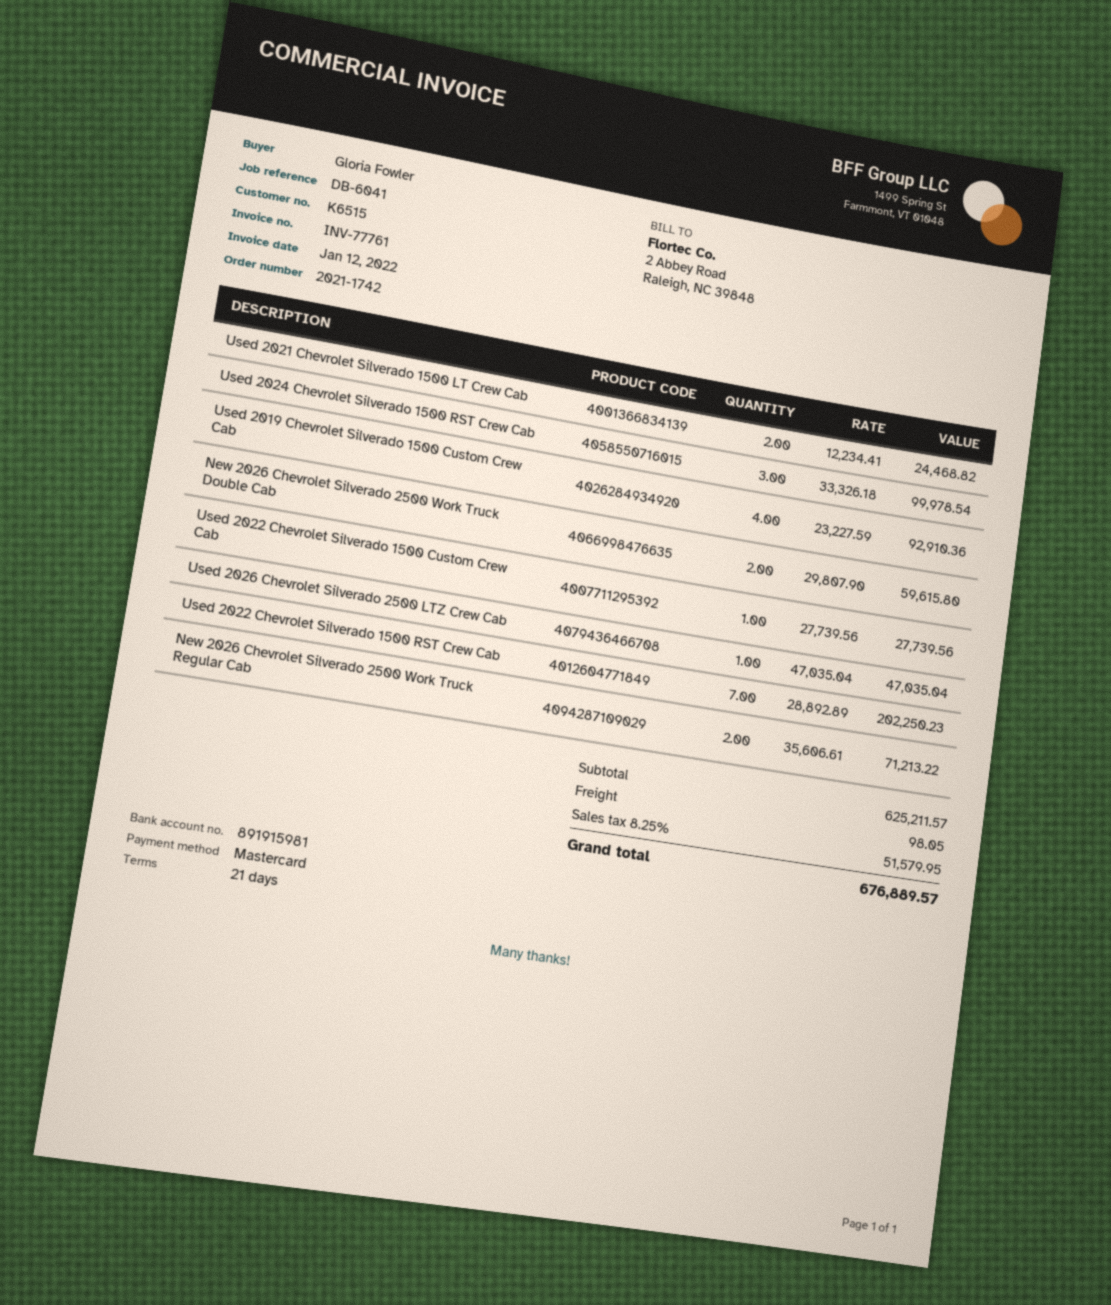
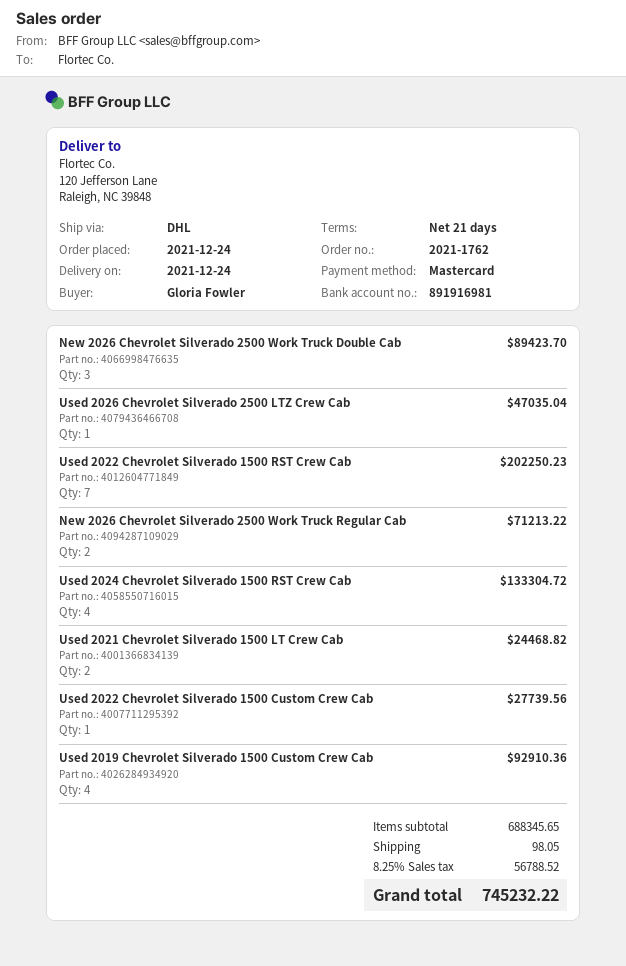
order number: 2021-1742 -> 2021-1762
bank account: 891915981 -> 891916981
Used 2024 Chevrolet Silverado 1500 RST Crew Cab: 3 for 99978.54 -> 4 for 133304.72
New 2026 Chevrolet Silverado 2500 Work Truck Double Cab: 2 for 59615.80 -> 3 for 89423.70
subtotal: 625211.57 -> 688345.65
tax: 8.25% = 51579.95 -> 8.25% = 56788.52
total: 676889.57 -> 745232.22

